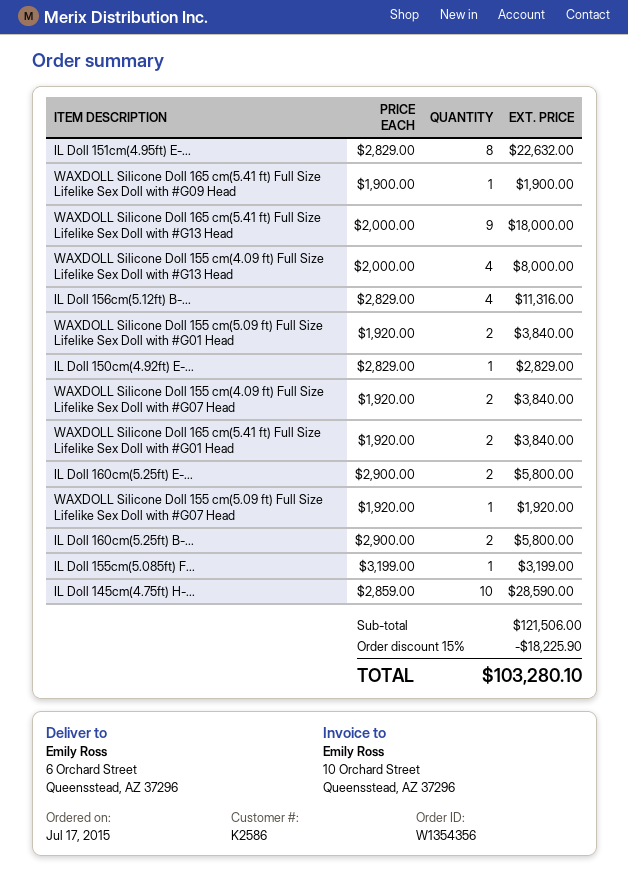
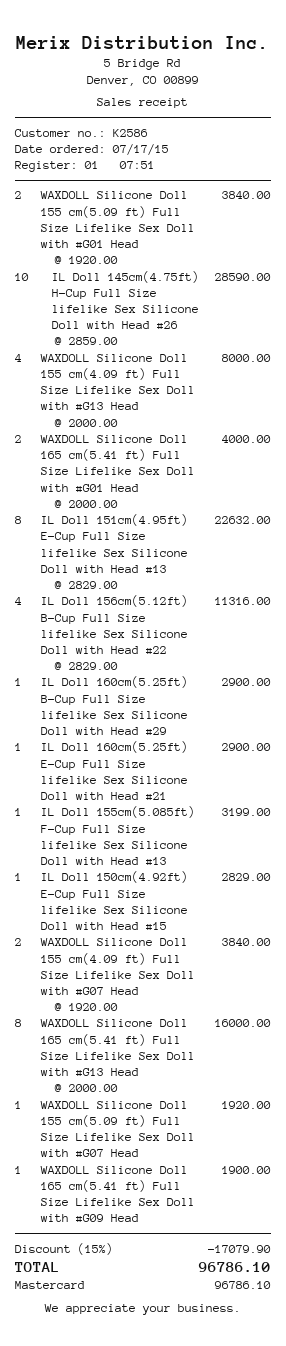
WAXDOLL Silicone Doll 165 cm(5.41 ft) Full Size Lifelike Sex Doll with #G13 Head: 9 x 2000.00 = 18000.00 -> 8 x 2000.00 = 16000.00
WAXDOLL Silicone Doll 165 cm(5.41 ft) Full Size Lifelike Sex Doll with #G01 Head: 2 x 1920.00 = 3840.00 -> 2 x 2000.00 = 4000.00
IL Doll 160cm(5.25ft) E-...: 2 x 2900.00 = 5800.00 -> 1 x 2900.00 = 2900.00
IL Doll 160cm(5.25ft) B-...: 2 x 2900.00 = 5800.00 -> 1 x 2900.00 = 2900.00
discount: 15% = 18225.90 -> 15% = 17079.90
total: 103280.10 -> 96786.10

